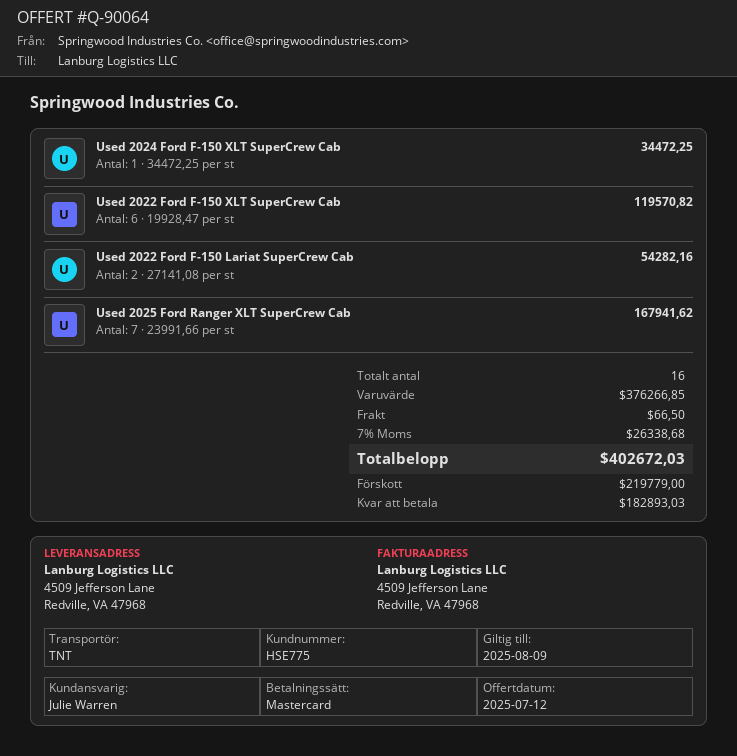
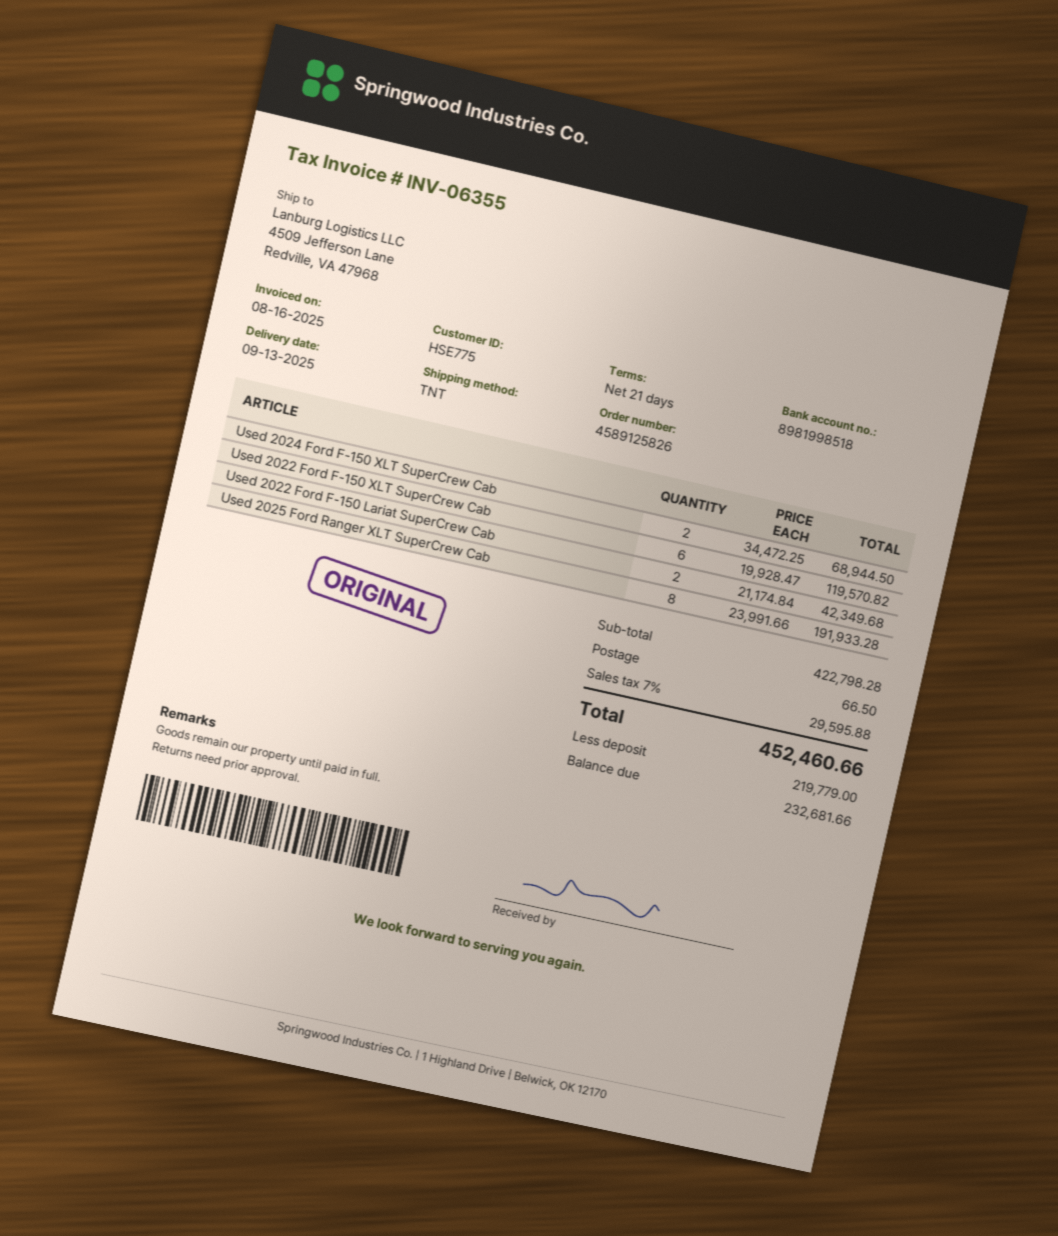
Used 2024 Ford F-150 XLT SuperCrew Cab: 1 x 34472.25 = 34472.25 -> 2 x 34472.25 = 68944.50
Used 2022 Ford F-150 Lariat SuperCrew Cab: 2 x 27141.08 = 54282.16 -> 2 x 21174.84 = 42349.68
Used 2025 Ford Ranger XLT SuperCrew Cab: 7 x 23991.66 = 167941.62 -> 8 x 23991.66 = 191933.28
subtotal: 376266.85 -> 422798.28
tax: 7% = 26338.68 -> 7% = 29595.88
total: 402672.03 -> 452460.66
balance: 182893.03 -> 232681.66

